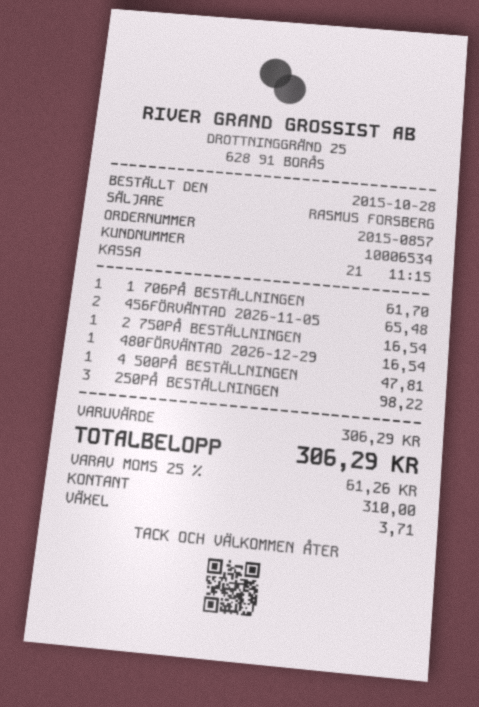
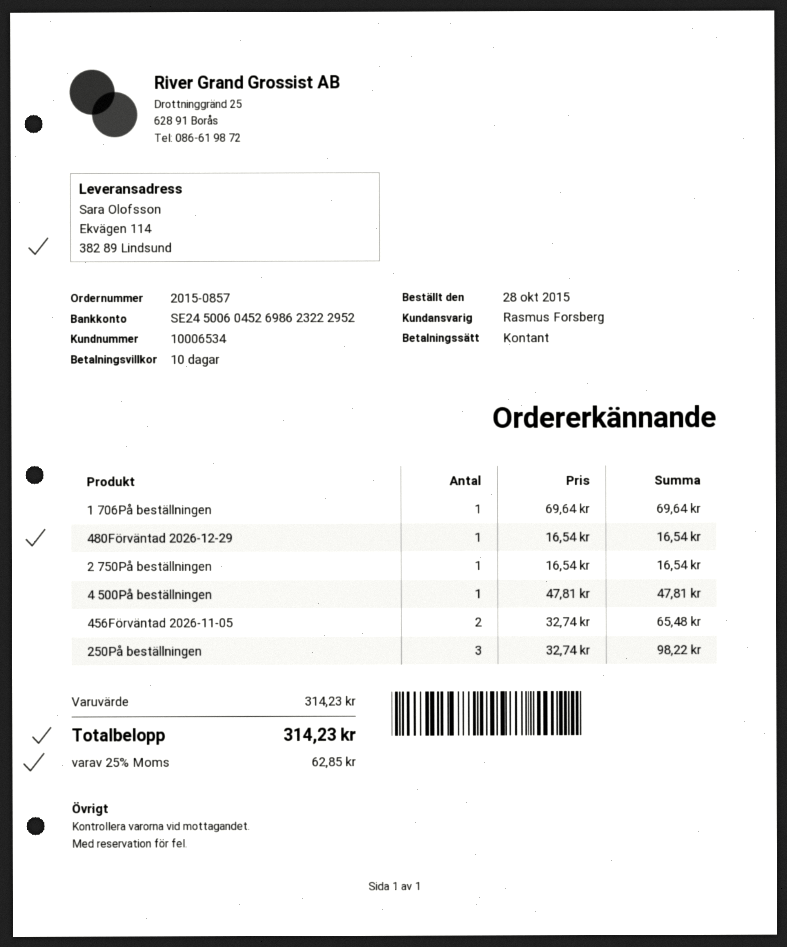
1 706PÅ BESTÄLLNINGEN: 1 for 61.70 -> 1 for 69.64
subtotal: 306.29 -> 314.23
tax: 25% = 61.26 -> 25% = 62.85
total: 306.29 -> 314.23

